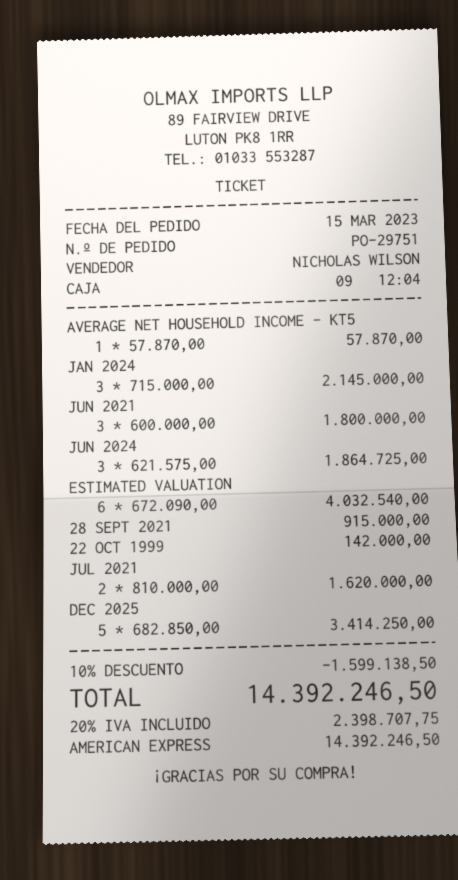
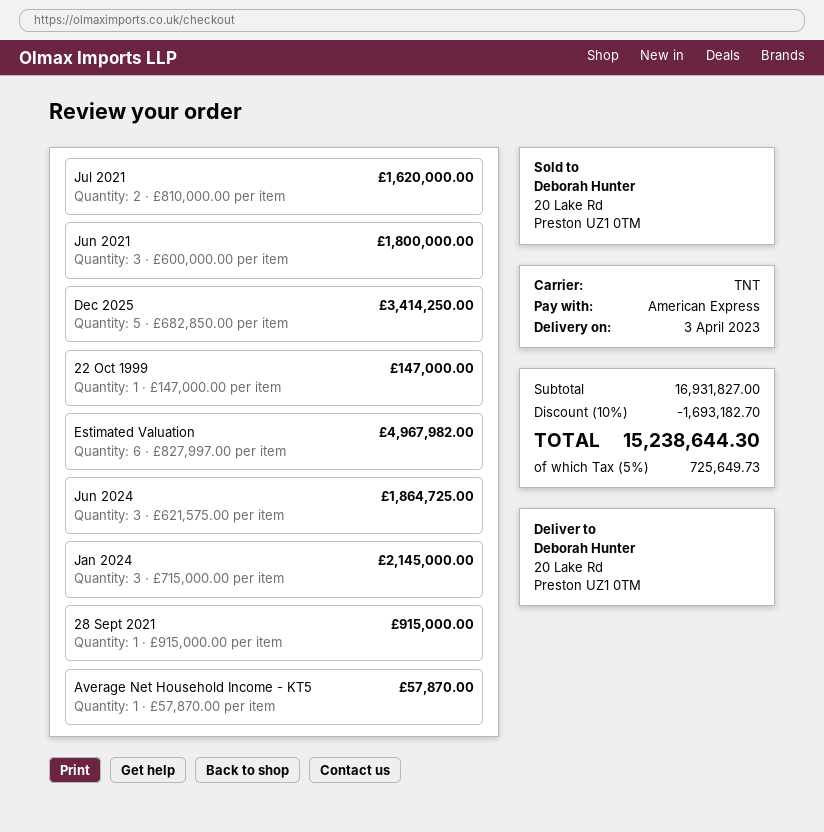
ESTIMATED VALUATION: 6 x 672090.00 = 4032540.00 -> 6 x 827997.00 = 4967982.00
22 OCT 1999: 1 x 142000.00 = 142000.00 -> 1 x 147000.00 = 147000.00
discount: 10% = 1599138.50 -> 10% = 1693182.70
tax: 20% = 2398707.75 -> 5% = 725649.73
total: 14392246.50 -> 15238644.30

